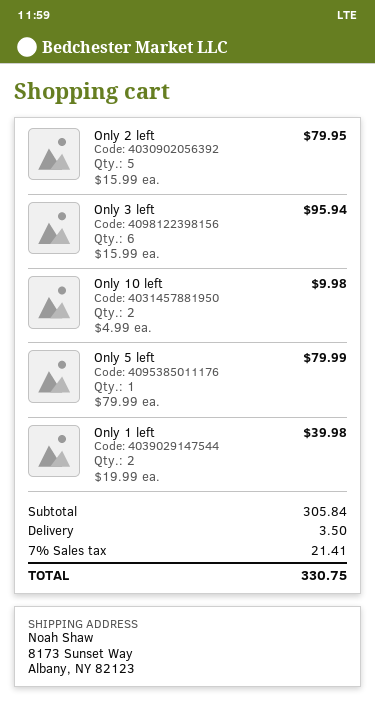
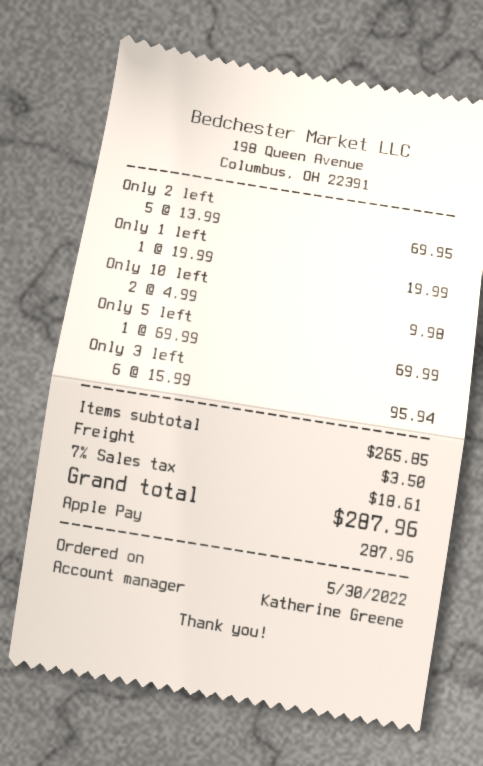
Only 2 left: 5 x 15.99 = 79.95 -> 5 x 13.99 = 69.95
Only 5 left: 1 x 79.99 = 79.99 -> 1 x 69.99 = 69.99
Only 1 left: 2 x 19.99 = 39.98 -> 1 x 19.99 = 19.99
subtotal: 305.84 -> 265.85
tax: 7% = 21.41 -> 7% = 18.61
total: 330.75 -> 287.96

